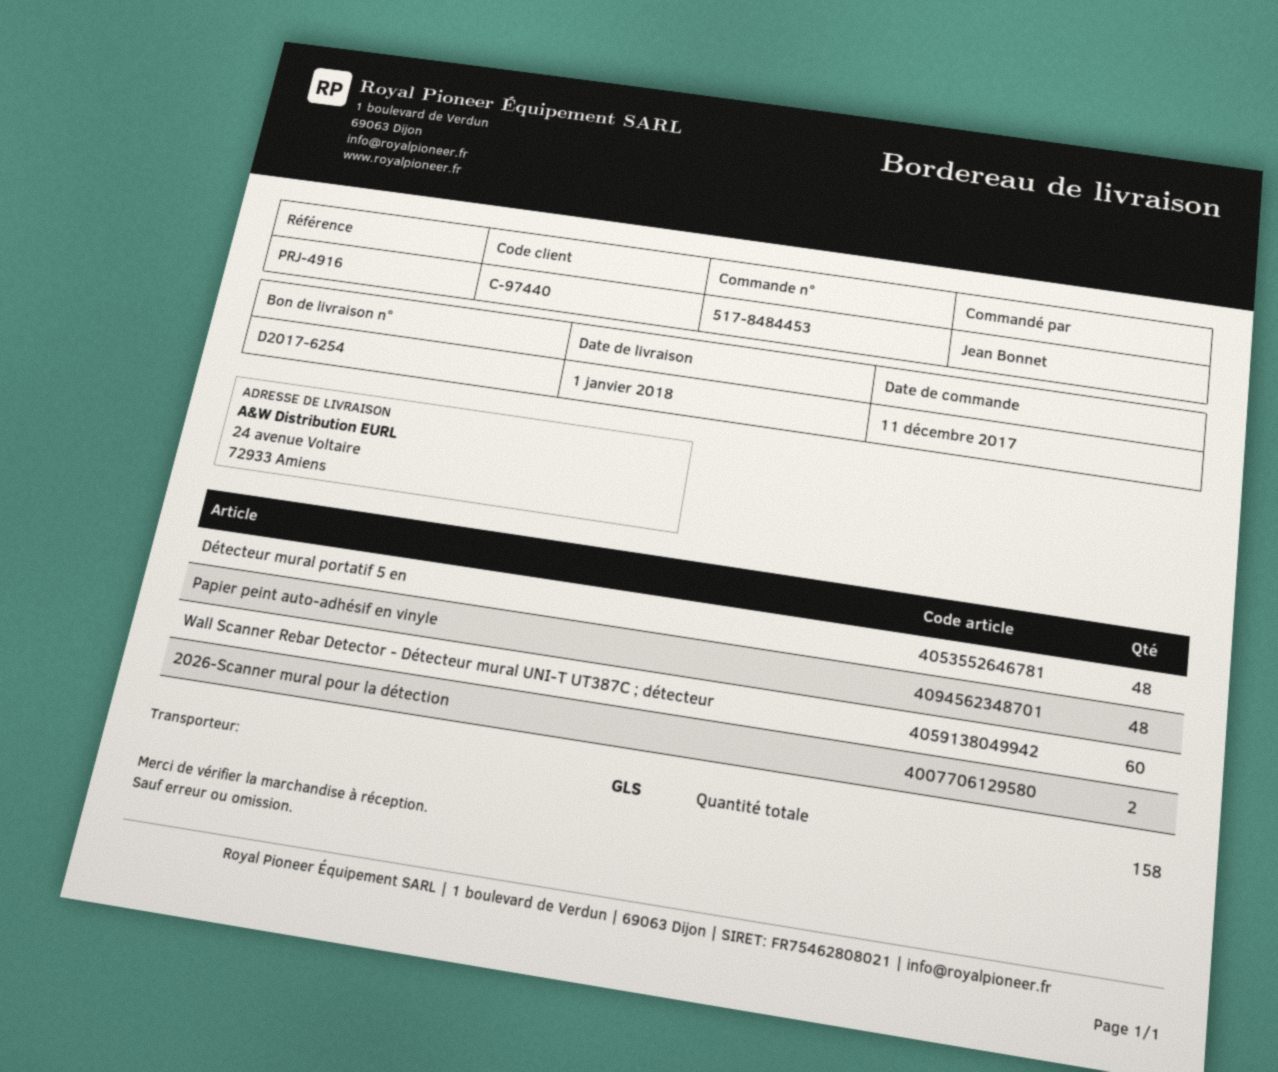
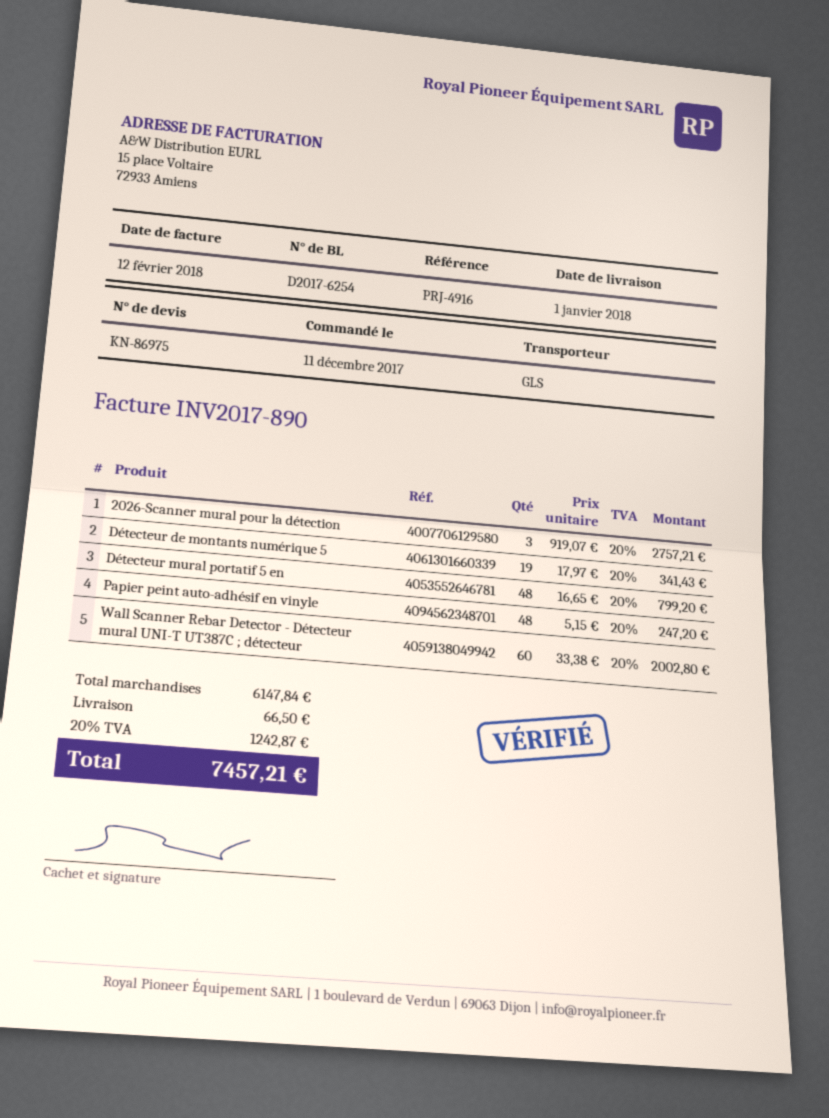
2026-Scanner mural pour la détection: 2 -> 3
Détecteur de montants numérique 5: none -> 19

